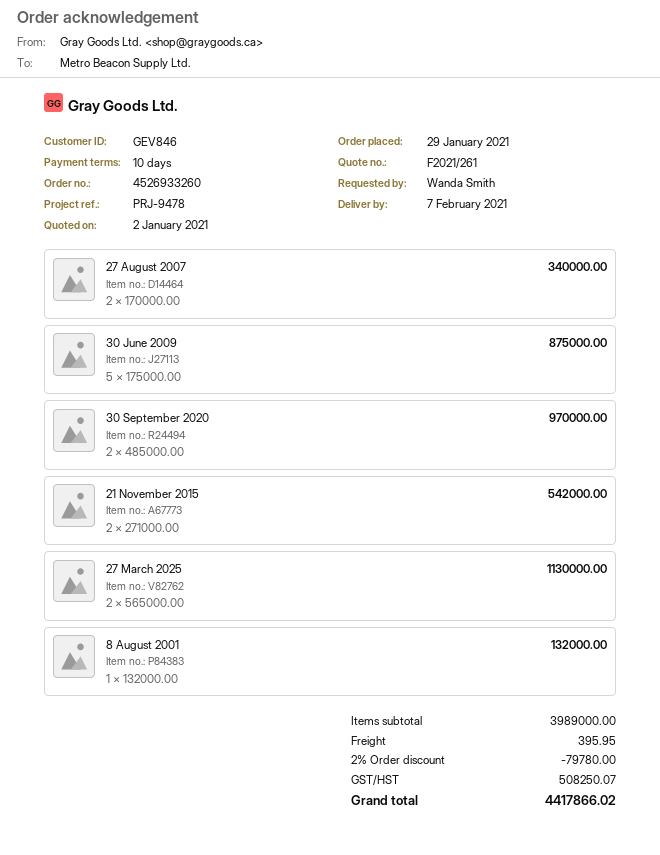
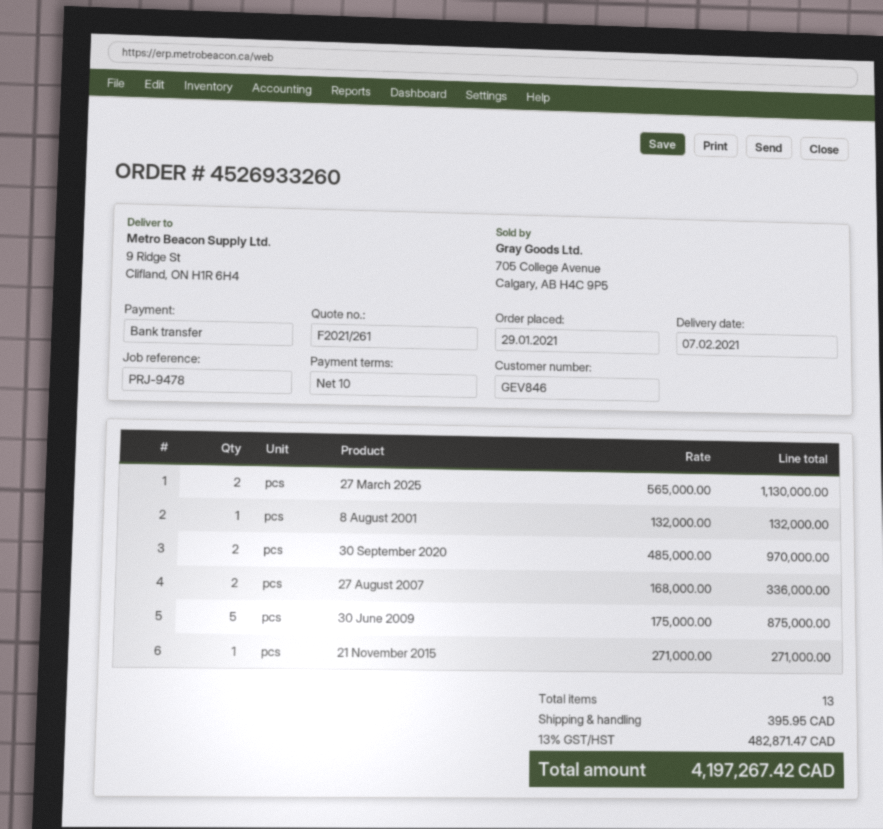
27 August 2007: 2 x 170000.00 = 340000.00 -> 2 x 168000.00 = 336000.00
21 November 2015: 2 x 271000.00 = 542000.00 -> 1 x 271000.00 = 271000.00
discount: 2% = 79780.00 -> none
tax: 508250.07 -> 482871.47
total: 4417866.02 -> 4197267.42

